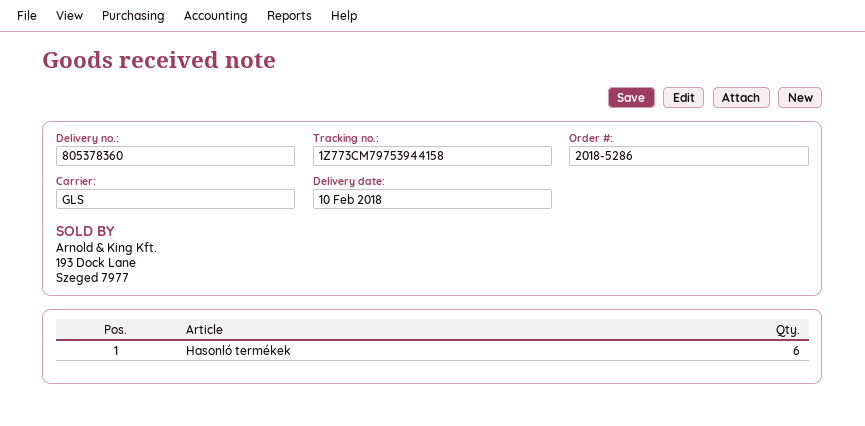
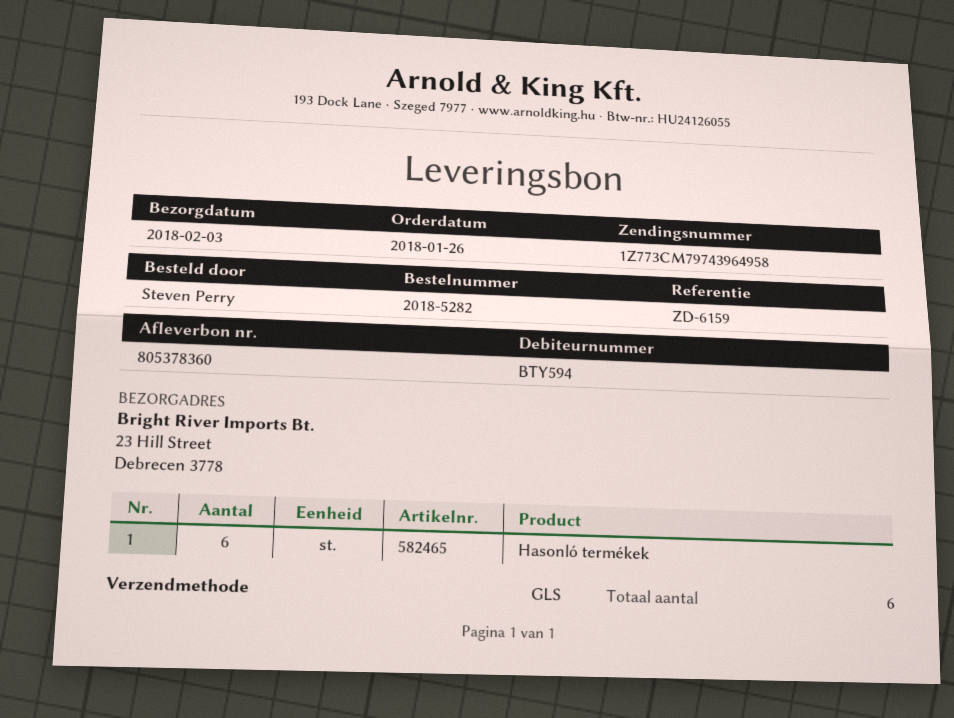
order number: 2018-5286 -> 2018-5282
delivery date: 2018-02-10 -> 2018-02-03
tracking number: 1Z773CM79753944158 -> 1Z773CM79743964958

